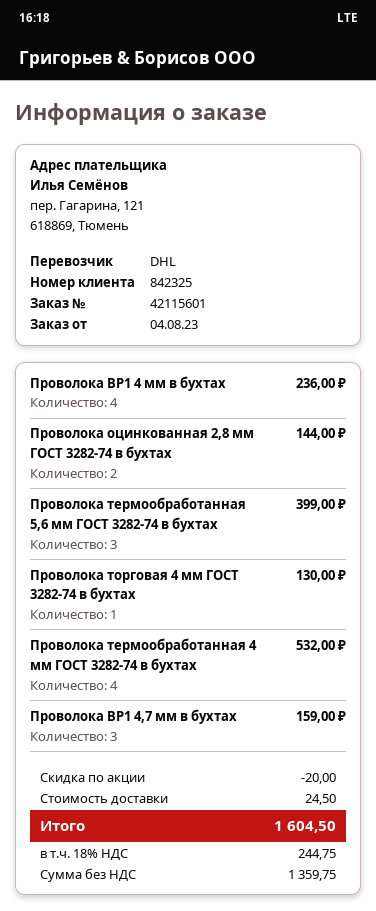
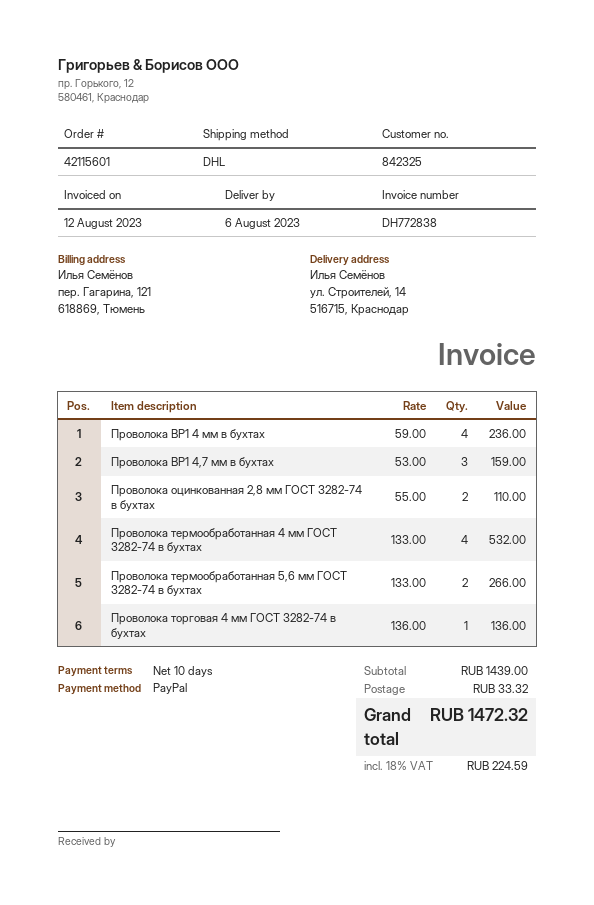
Проволока оцинкованная 2,8 мм ГОСТ 3282-74 в бухтах: 2 for 144.00 -> 2 for 110.00
Проволока термообработанная 5,6 мм ГОСТ 3282-74 в бухтах: 3 for 399.00 -> 2 for 266.00
Проволока торговая 4 мм ГОСТ 3282-74 в бухтах: 1 for 130.00 -> 1 for 136.00
discount: 20.00 -> none
shipping: 24.50 -> 33.32
tax: 18% = 244.75 -> 18% = 224.59
total: 1604.50 -> 1472.32

